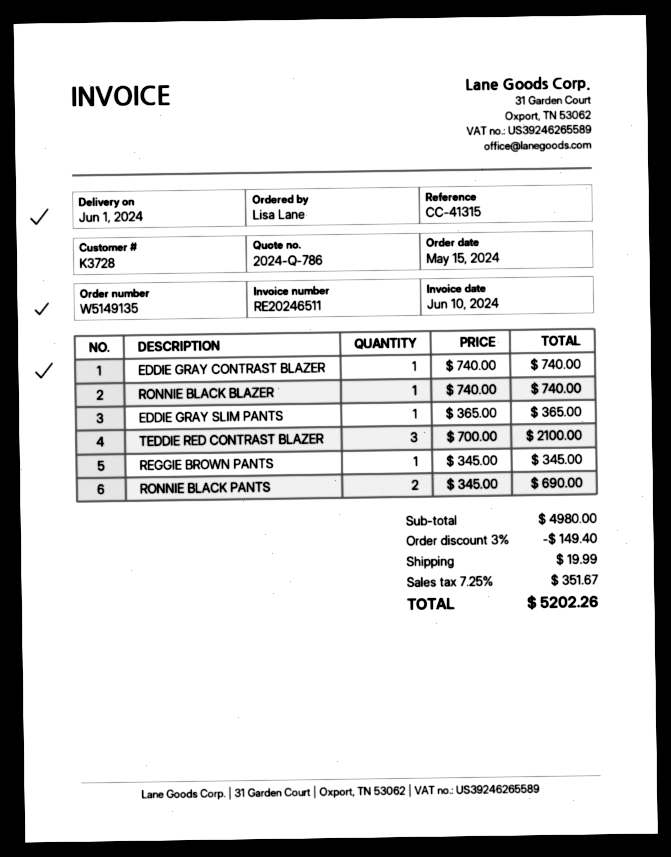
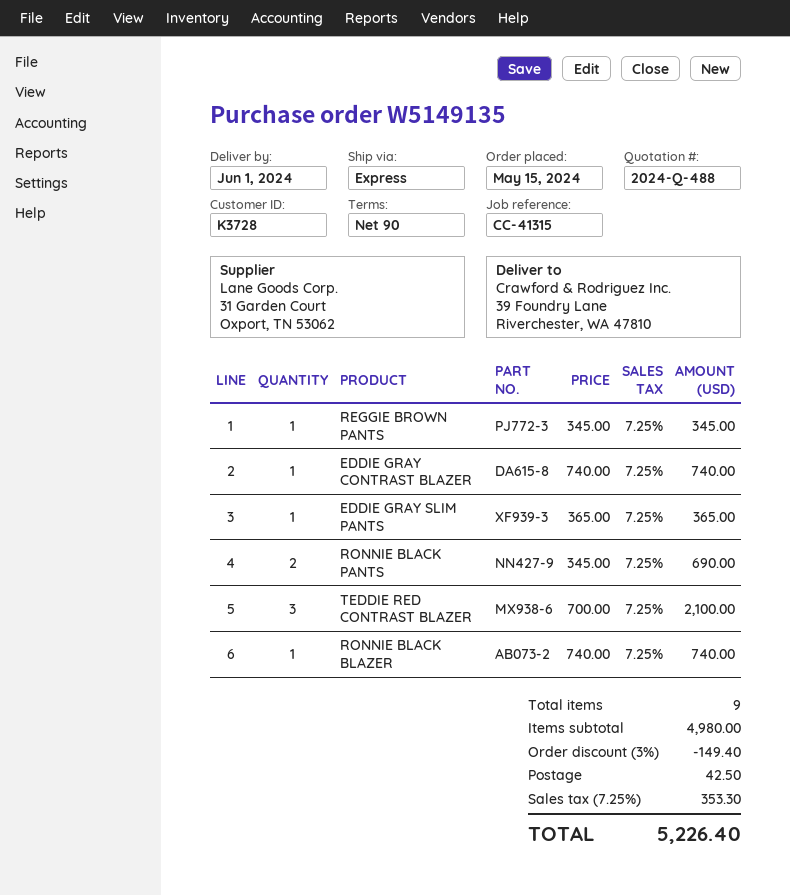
quote number: 2024-Q-786 -> 2024-Q-488
shipping: 19.99 -> 42.50
tax: 7.25% = 351.67 -> 7.25% = 353.30
total: 5202.26 -> 5226.40

